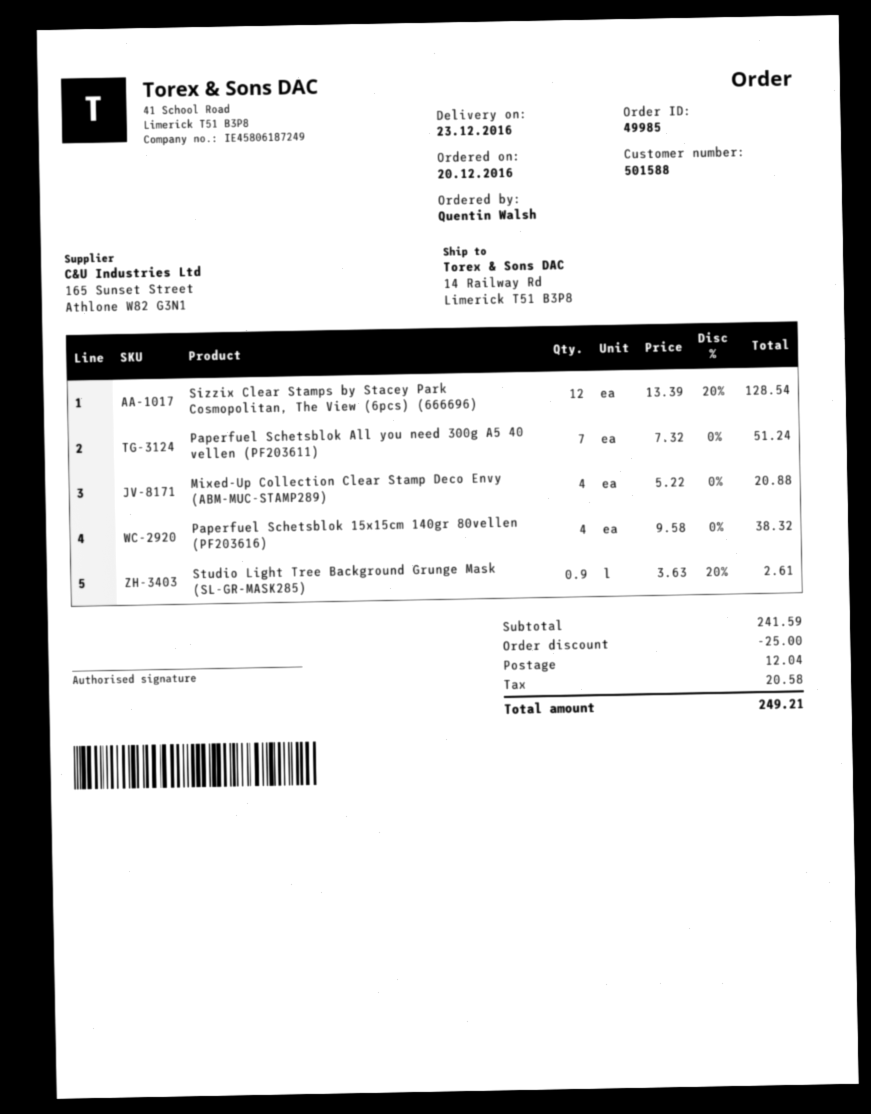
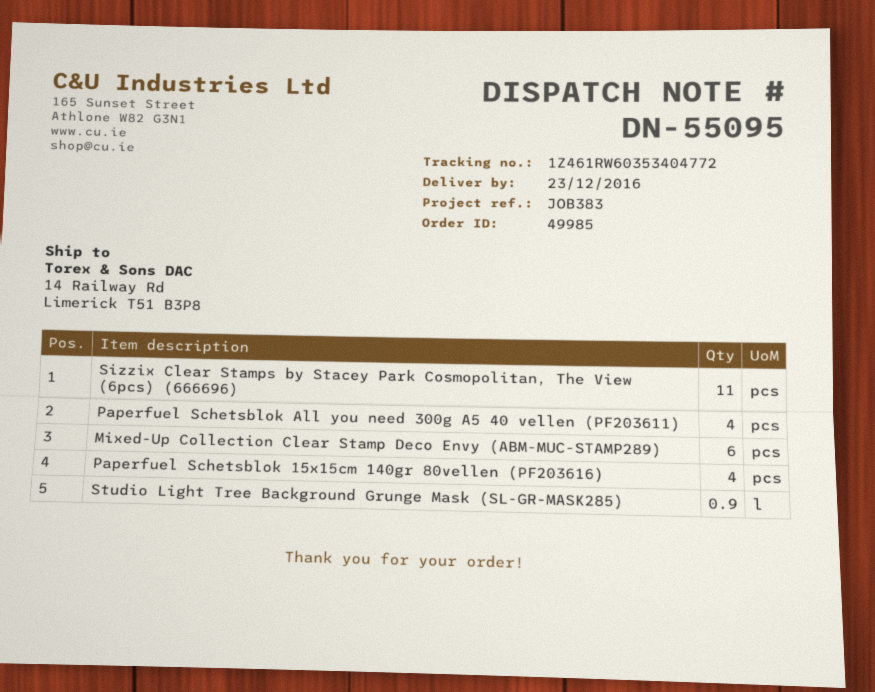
Sizzix Clear Stamps by Stacey Park Cosmopolitan, The View (6pcs) (666696): 12 -> 11
Paperfuel Schetsblok All you need 300g A5 40 vellen (PF203611): 7 -> 4
Mixed-Up Collection Clear Stamp Deco Envy (ABM-MUC-STAMP289): 4 -> 6

